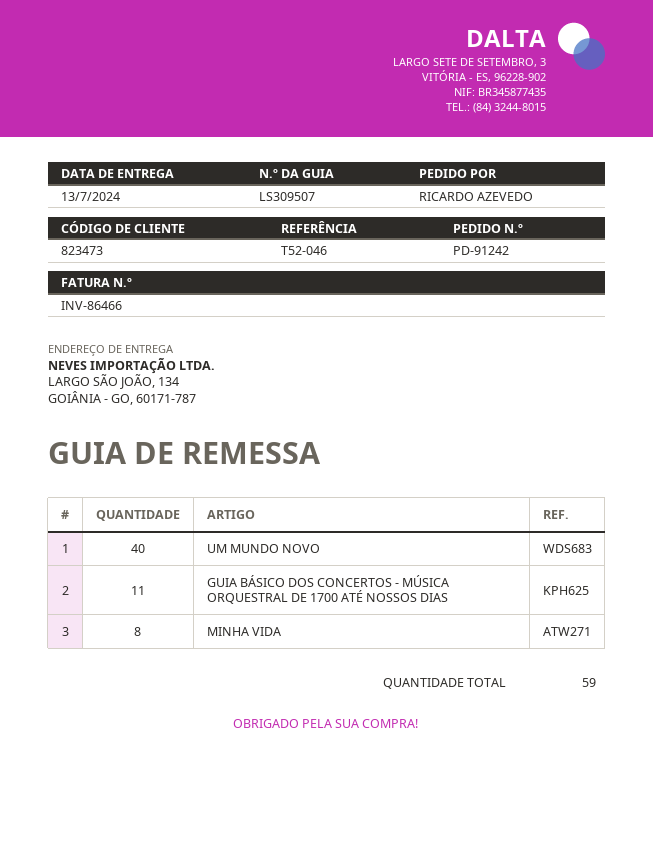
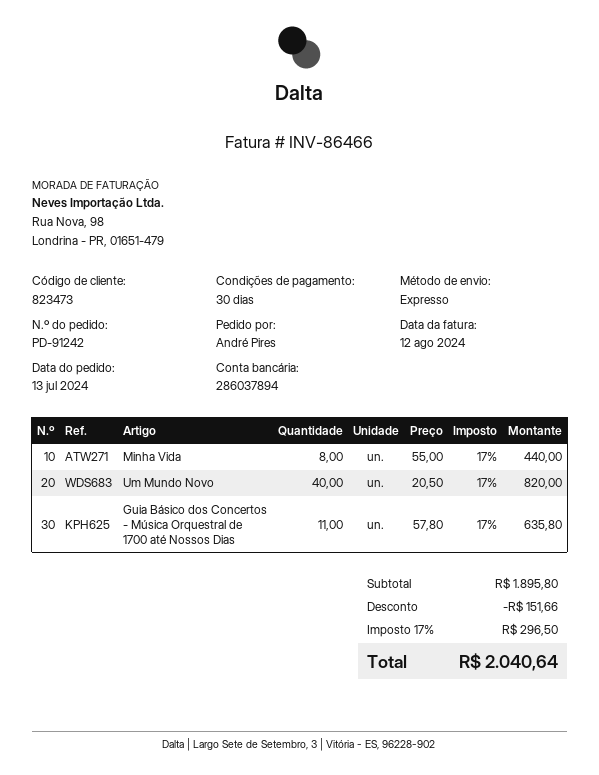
ordered by: RICARDO AZEVEDO -> André Pires

